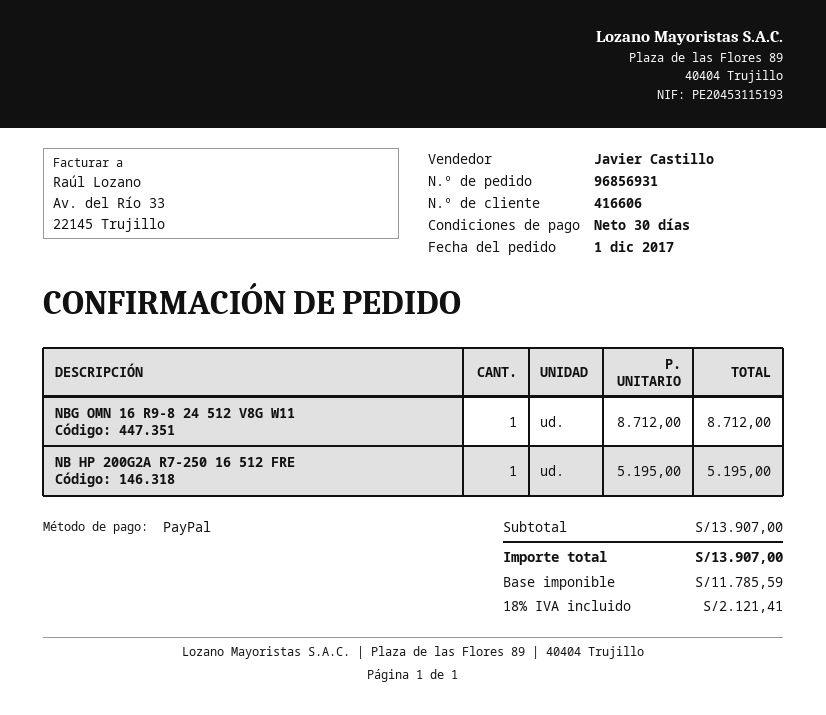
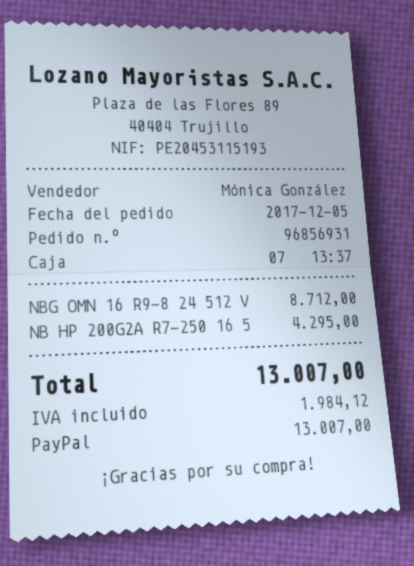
order date: 2017-12-01 -> 2017-12-05
sales rep: Javier Castillo -> Mónica González
NB HP 200G2A R7-250 16 512 FRE: 1 x 5195.00 = 5195.00 -> 1 x 4295.00 = 4295.00
tax: 2121.41 -> 1984.12
total: 13907.00 -> 13007.00

